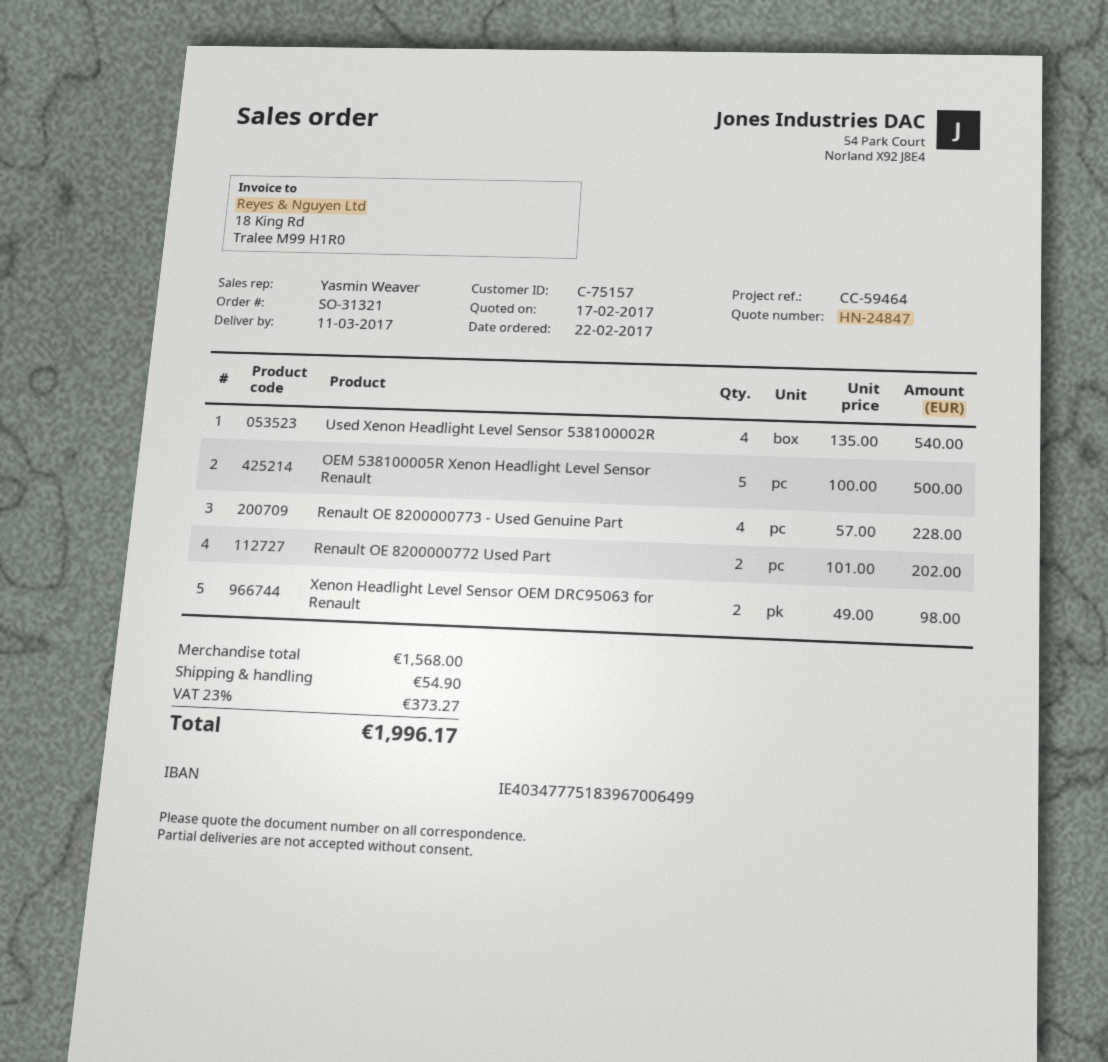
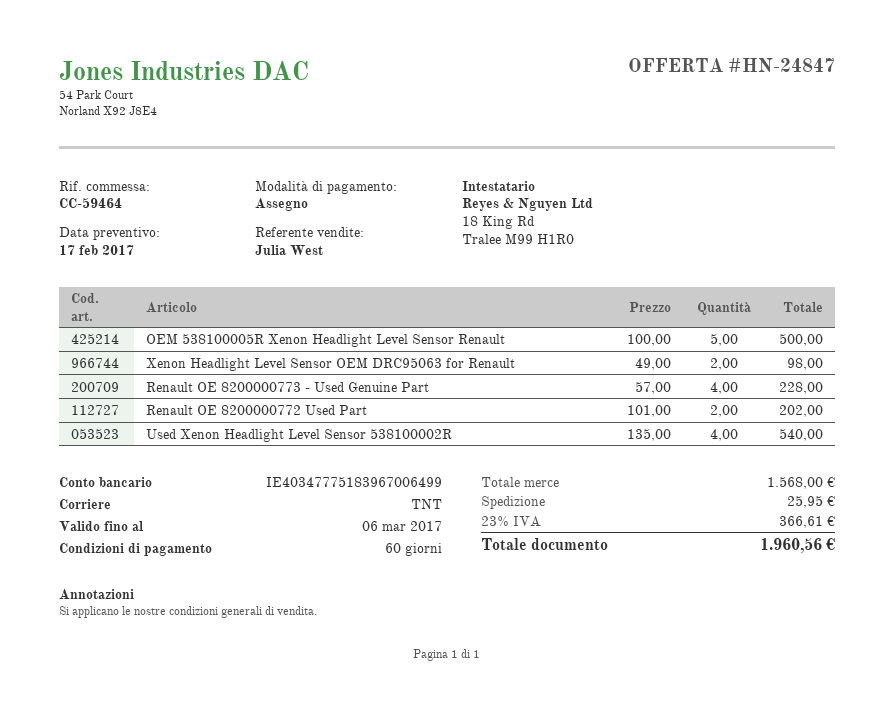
sales rep: Yasmin Weaver -> Julia West
shipping: 54.90 -> 25.95
tax: 23% = 373.27 -> 23% = 366.61
total: 1996.17 -> 1960.56

